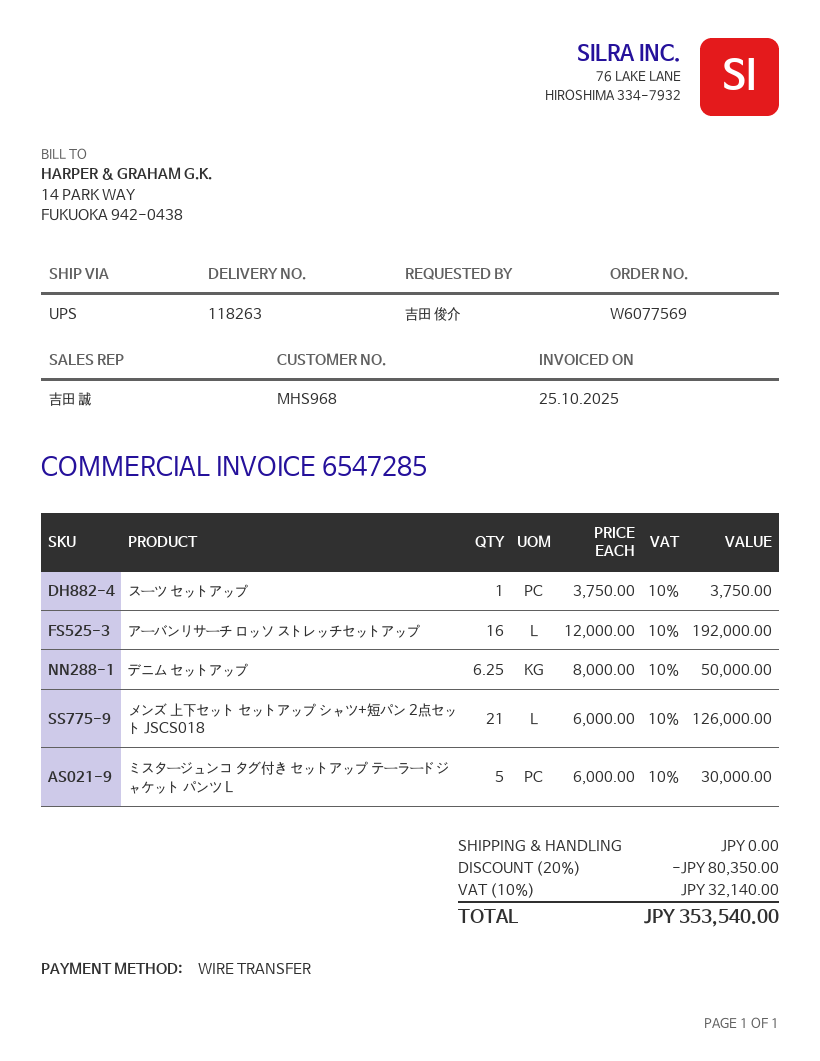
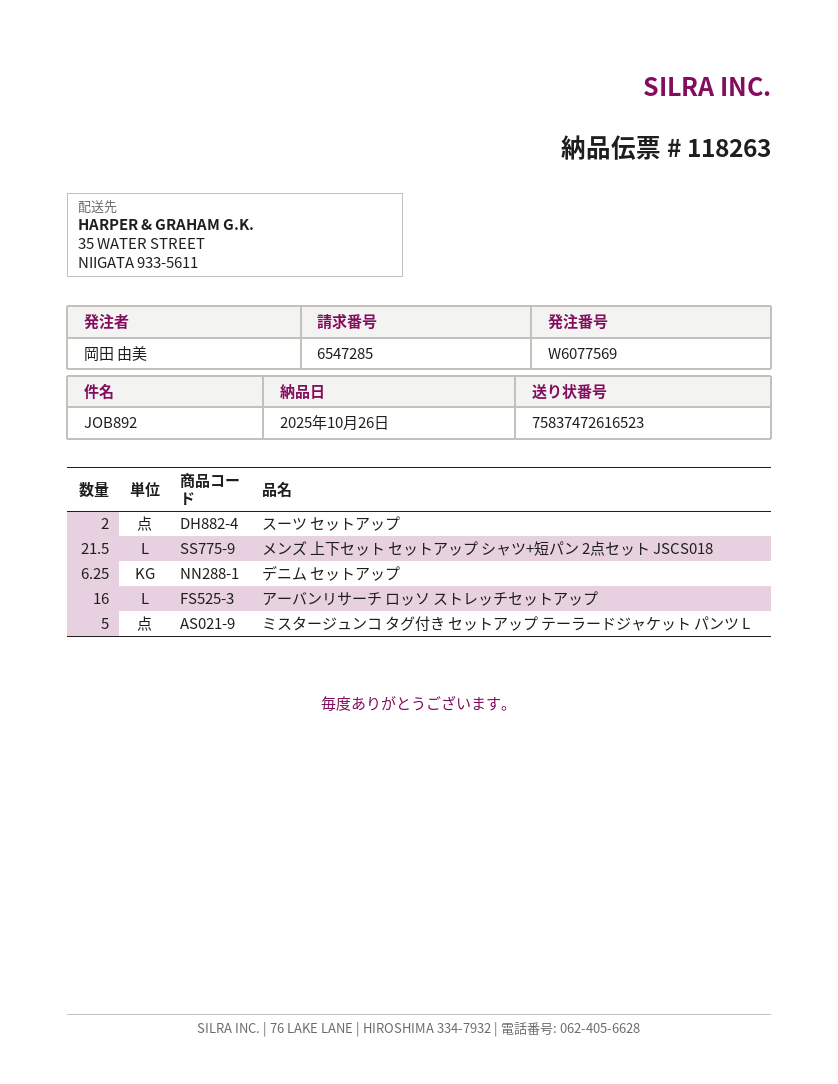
ordered by: 吉田 俊介 -> 岡田 由美
スーツ セットアップ: 1 -> 2
メンズ 上下セット セットアップ シャツ+短パン 2点セット JSCS018: 21 -> 21.5

